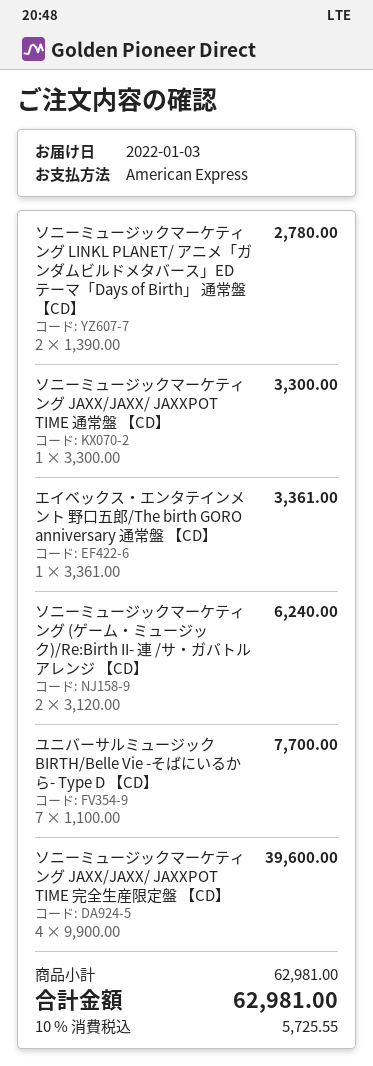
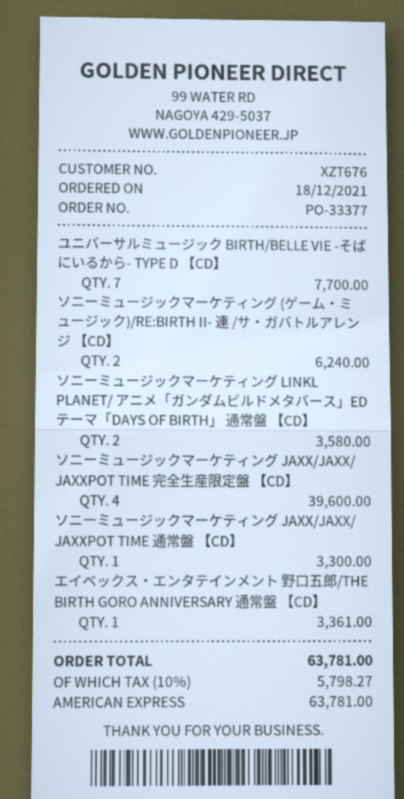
ソニーミュージックマーケティング LINKL PLANET/ アニメ「ガンダムビルドメタバース」EDテーマ「Days of Birth」 通常盤 【CD】: 2 for 2780.00 -> 2 for 3580.00
tax: 10% = 5725.55 -> 10% = 5798.27
total: 62981.00 -> 63781.00

